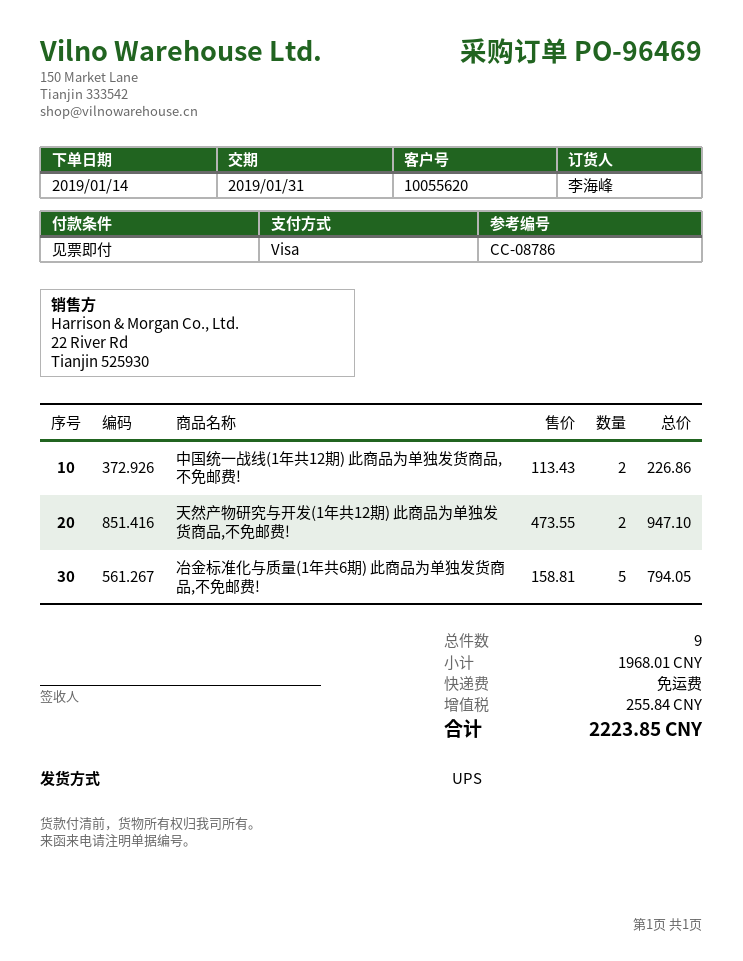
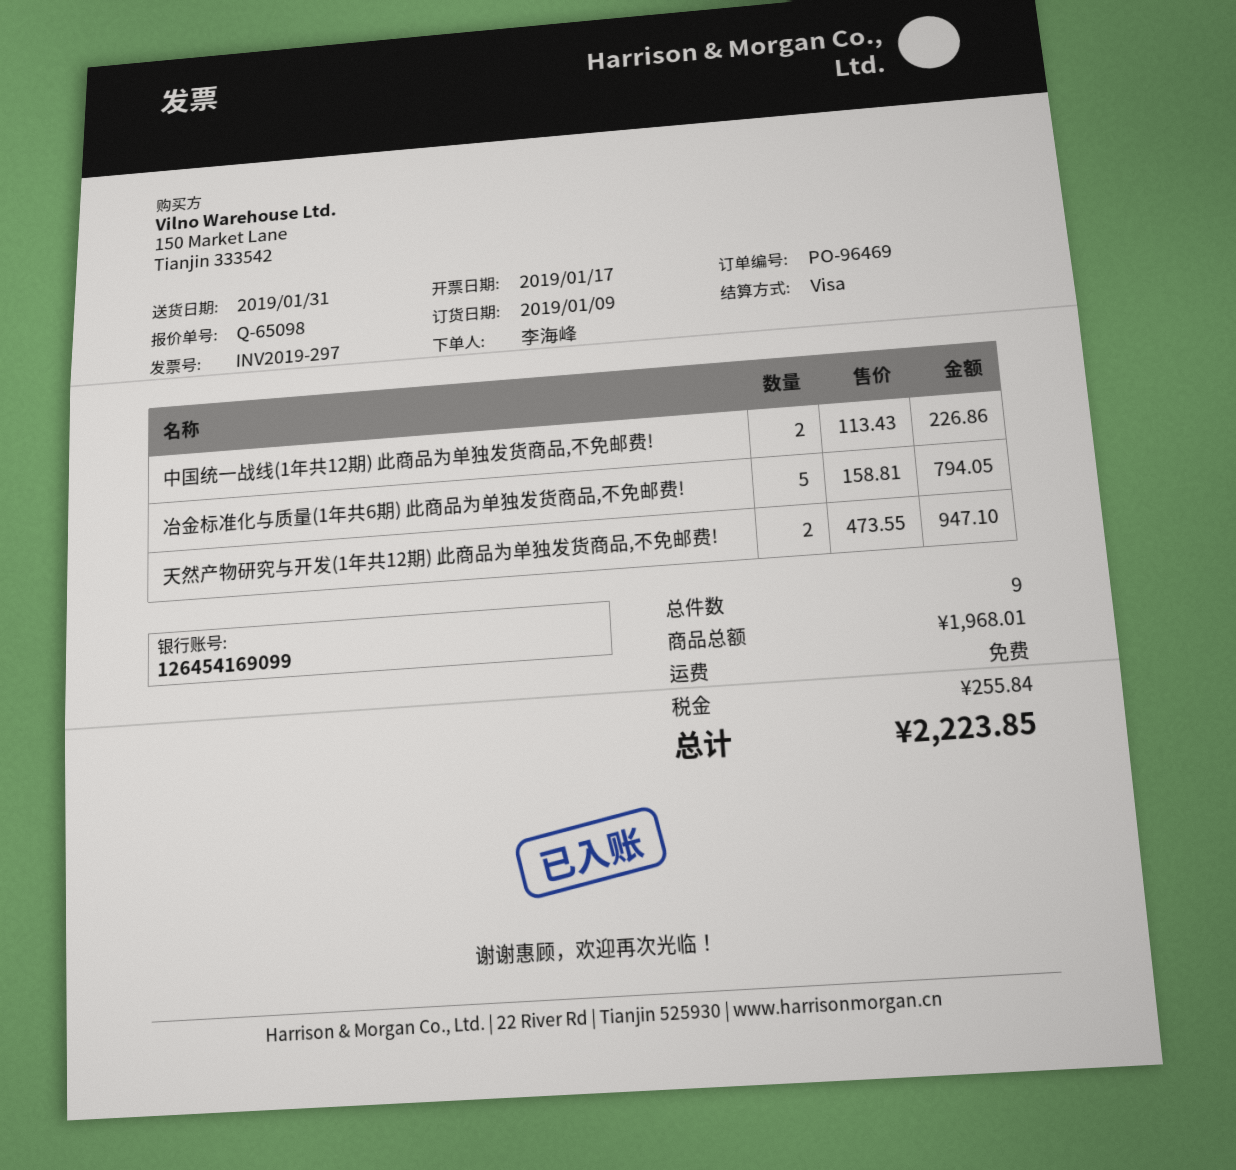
order date: 2019-01-14 -> 2019-01-09

